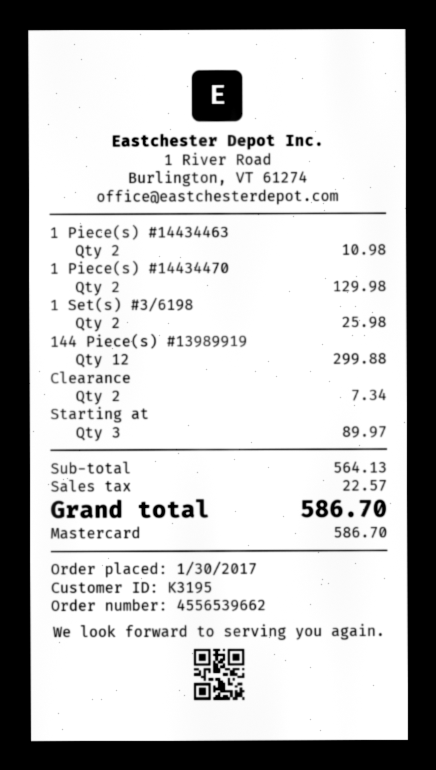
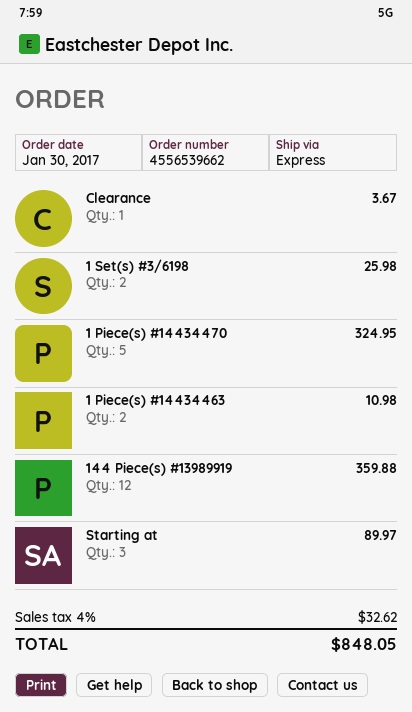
1 Piece(s) #14434470: 2 for 129.98 -> 5 for 324.95
144 Piece(s) #13989919: 12 for 299.88 -> 12 for 359.88
Clearance: 2 for 7.34 -> 1 for 3.67
tax: 22.57 -> 32.62
total: 586.70 -> 848.05

